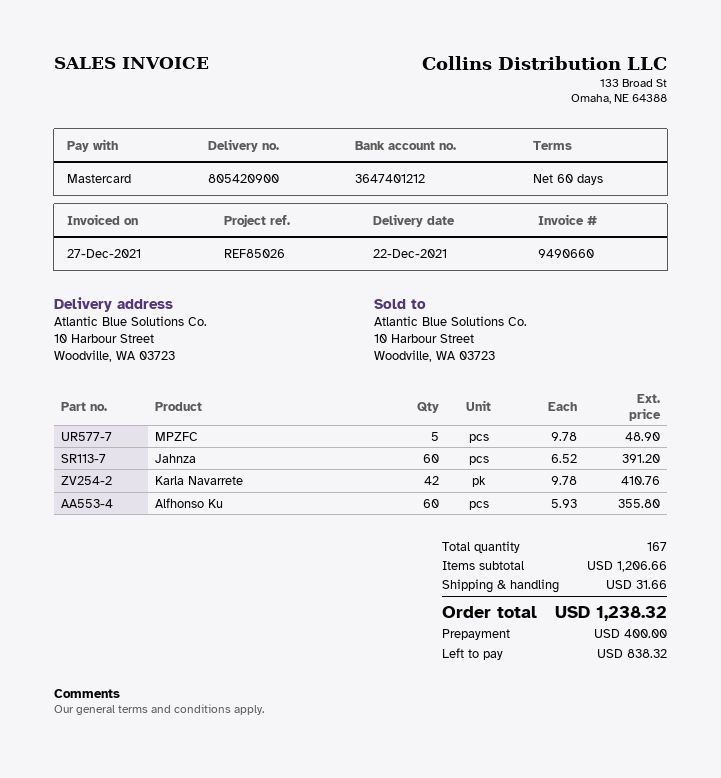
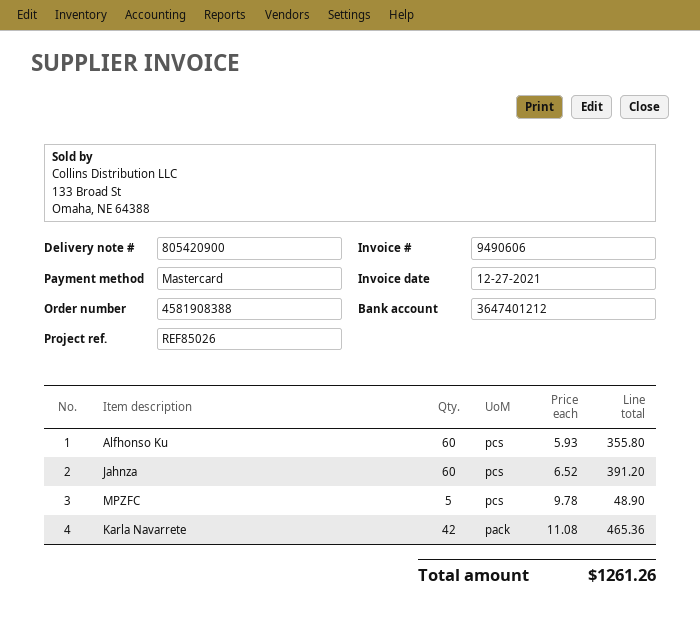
invoice number: 9490660 -> 9490606
Karla Navarrete: 42 x 9.78 = 410.76 -> 42 x 11.08 = 465.36
shipping: 31.66 -> none
total: 1238.32 -> 1261.26

